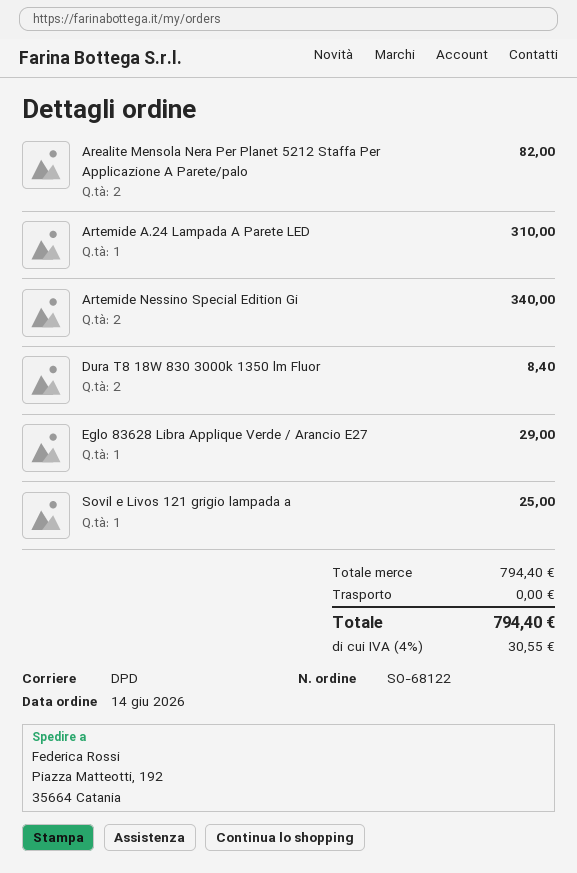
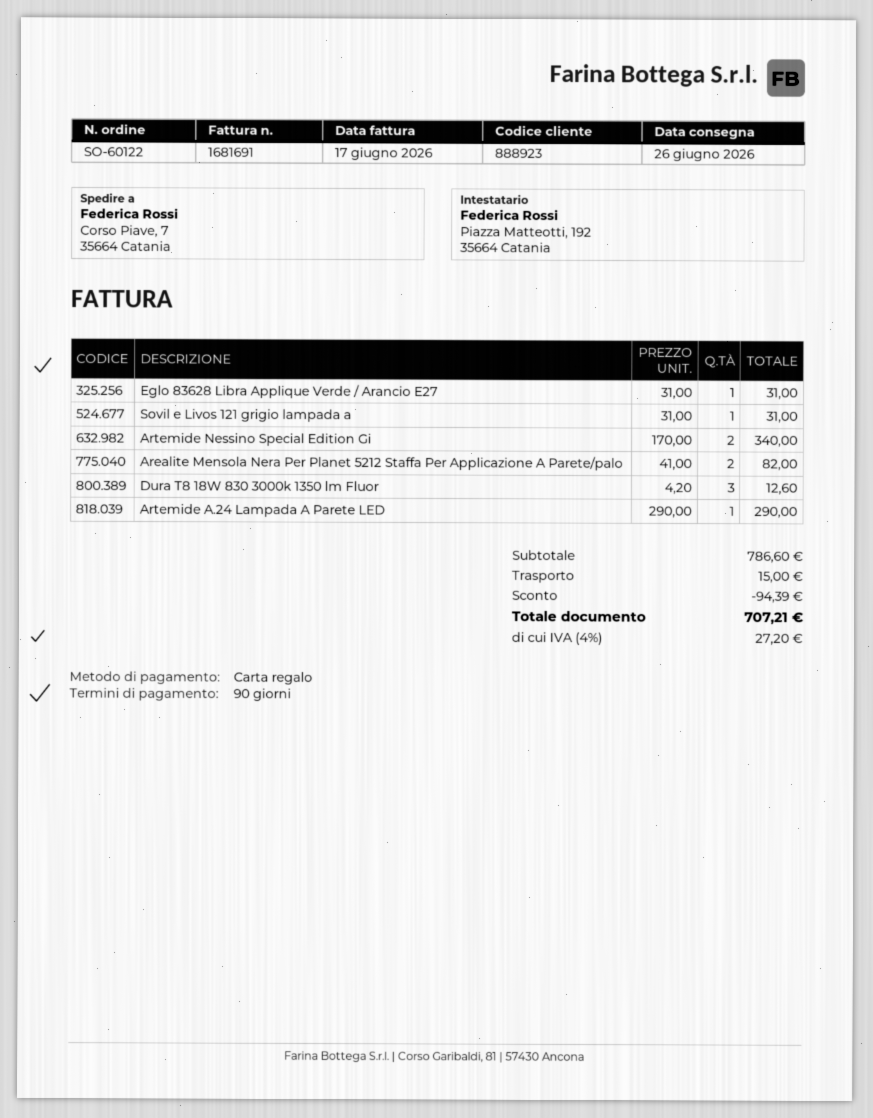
order number: SO-68122 -> SO-60122
ship to: Piazza Matteotti, 192, 35664 Catania -> Corso Piave, 7, 35664 Catania
Artemide A.24 Lampada A Parete LED: 1 for 310.00 -> 1 for 290.00
Dura T8 18W 830 3000k 1350 lm Fluor: 2 for 8.40 -> 3 for 12.60
Eglo 83628 Libra Applique Verde / Arancio E27: 1 for 29.00 -> 1 for 31.00
Sovil e Livos 121 grigio lampada a: 1 for 25.00 -> 1 for 31.00
subtotal: 794.40 -> 786.60
discount: none -> 94.39
shipping: 0.00 -> 15.00
tax: 4% = 30.55 -> 4% = 27.20
total: 794.40 -> 707.21

